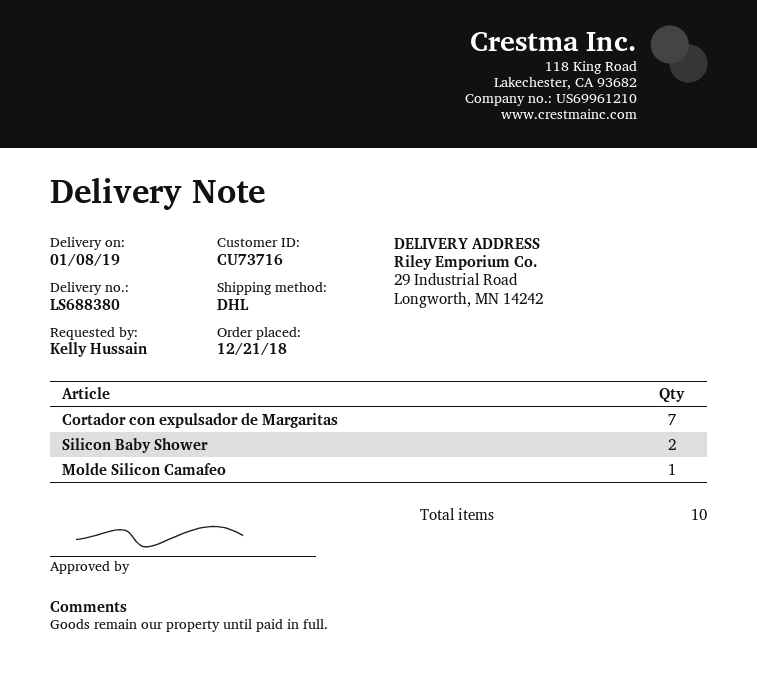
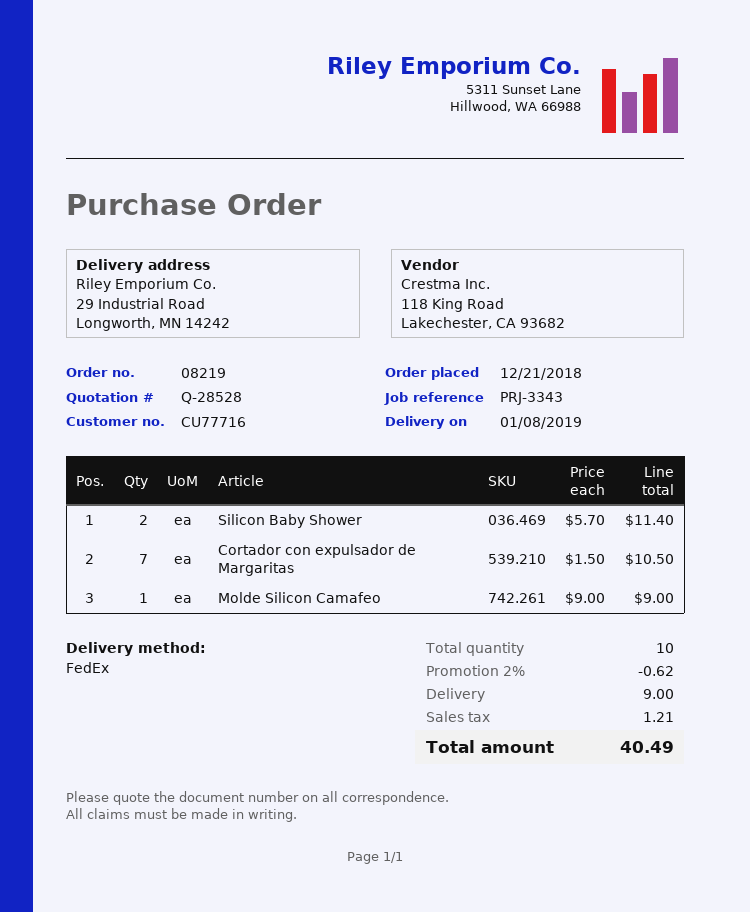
customer number: CU73716 -> CU77716
shipping method: DHL -> FedEx

